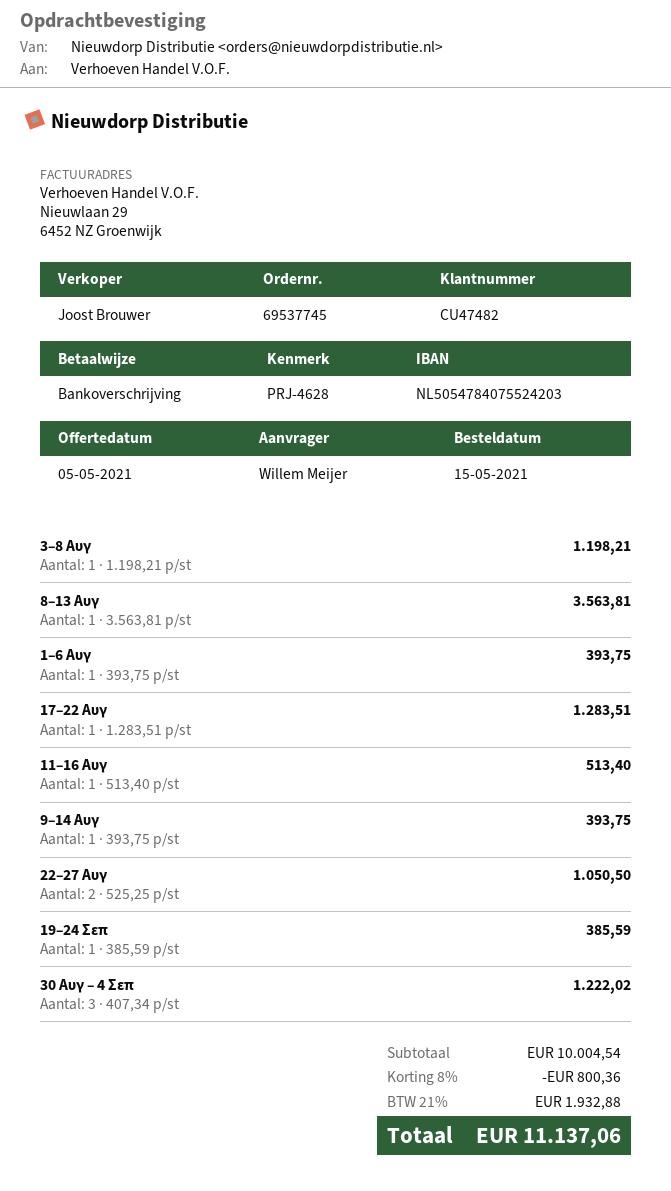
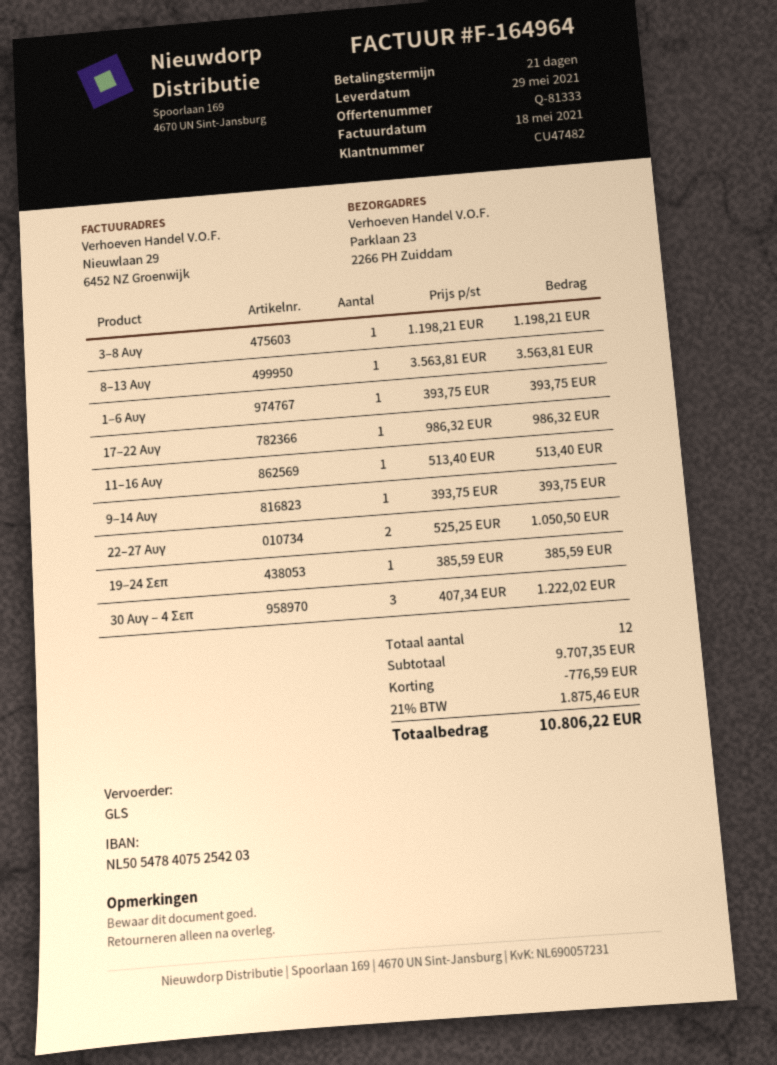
bank account: NL5054784075524203 -> NL5054784075254203
17–22 Αυγ: 1 x 1283.51 = 1283.51 -> 1 x 986.32 = 986.32
subtotal: 10004.54 -> 9707.35
discount: 800.36 -> 776.59
tax: 21% = 1932.88 -> 21% = 1875.46
total: 11137.06 -> 10806.22

